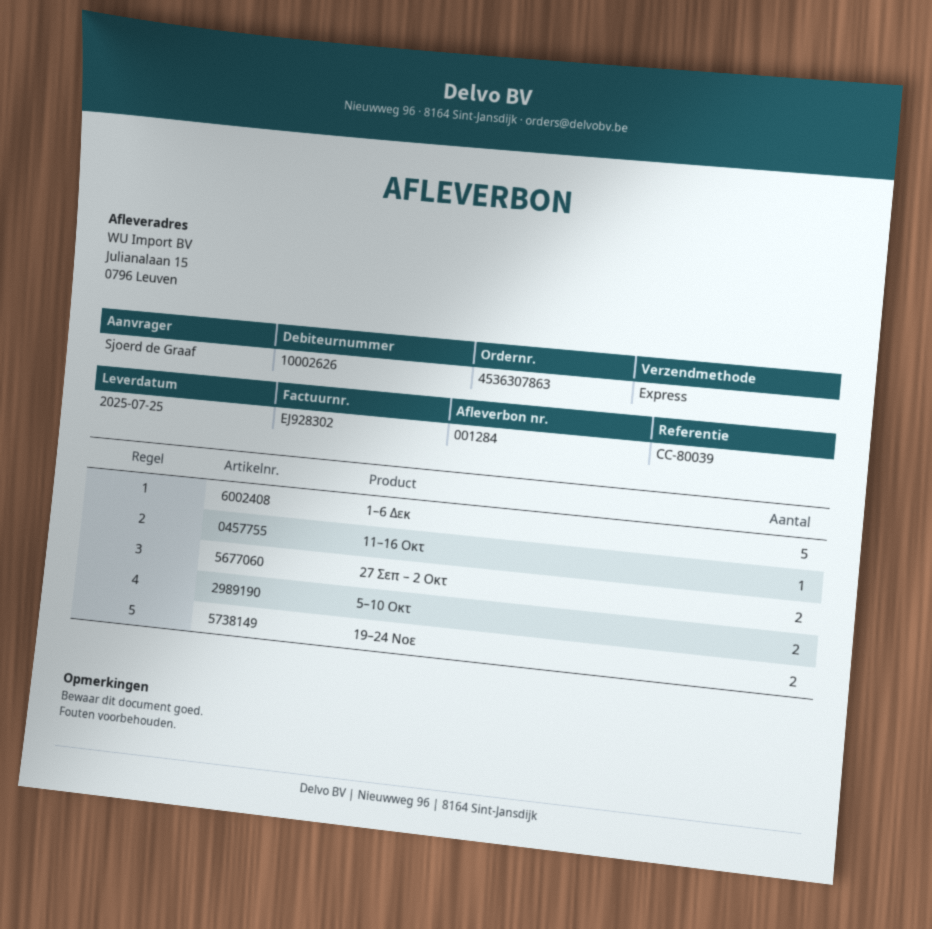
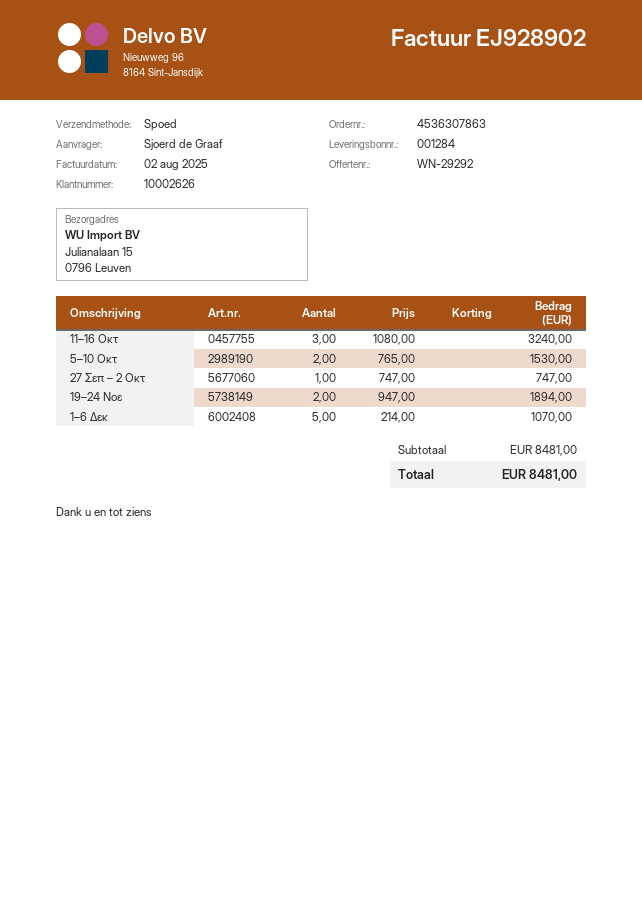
invoice number: EJ928302 -> EJ928902
11–16 Οκτ: 1 -> 3
27 Σεπ – 2 Οκτ: 2 -> 1

